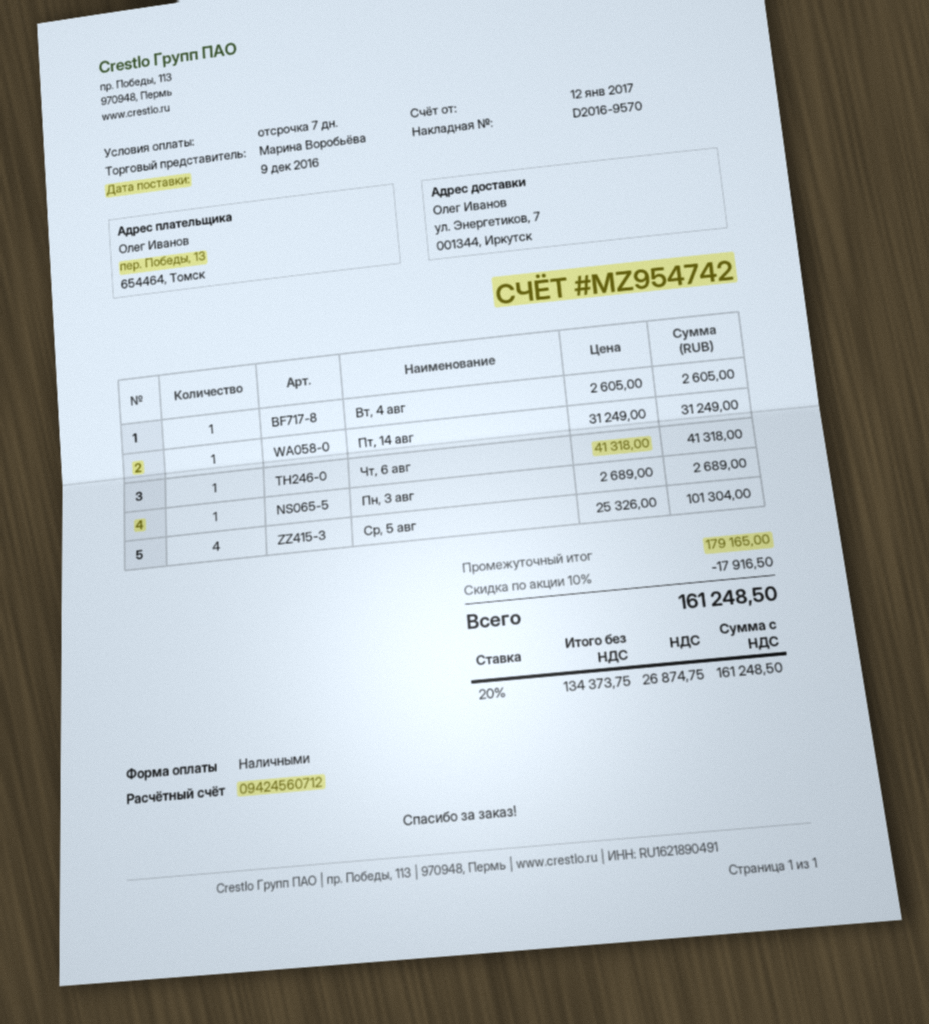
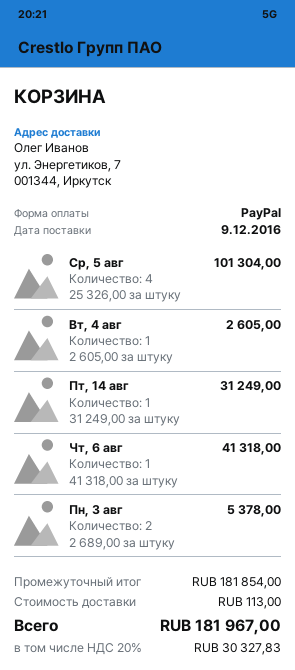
payment method: cash -> PayPal
Пн, 3 авг: 1 x 2689.00 = 2689.00 -> 2 x 2689.00 = 5378.00
subtotal: 179165.00 -> 181854.00
discount: 10% = 17916.50 -> none
shipping: none -> 113.00
tax: 20% = 26874.75 -> 20% = 30327.83
total: 161248.50 -> 181967.00

